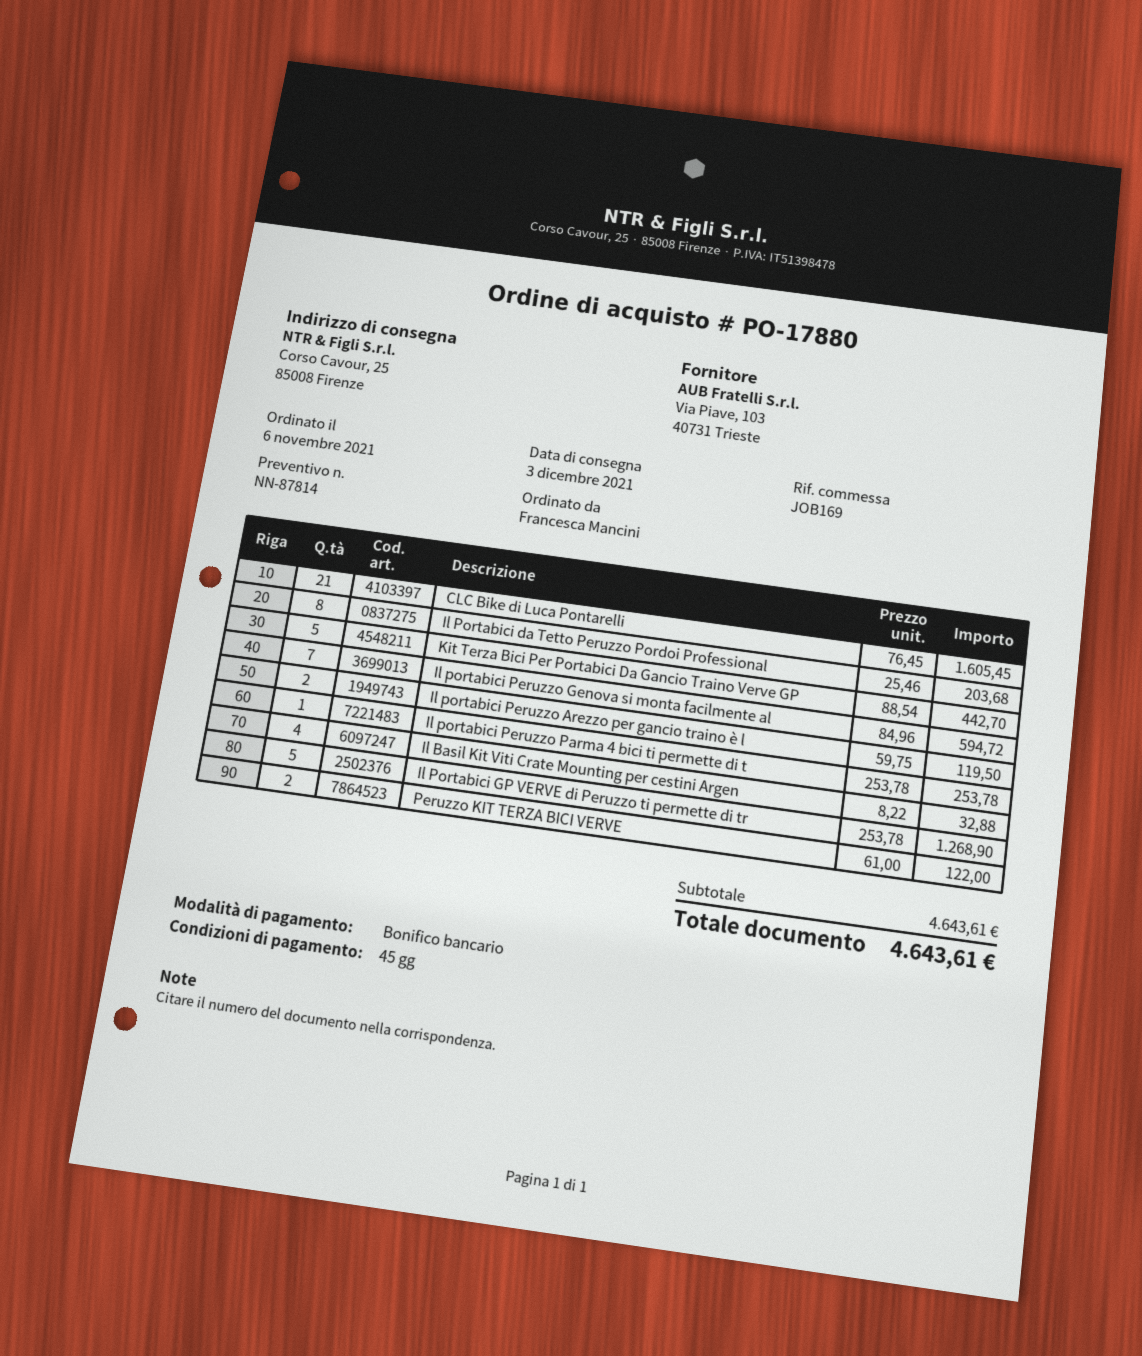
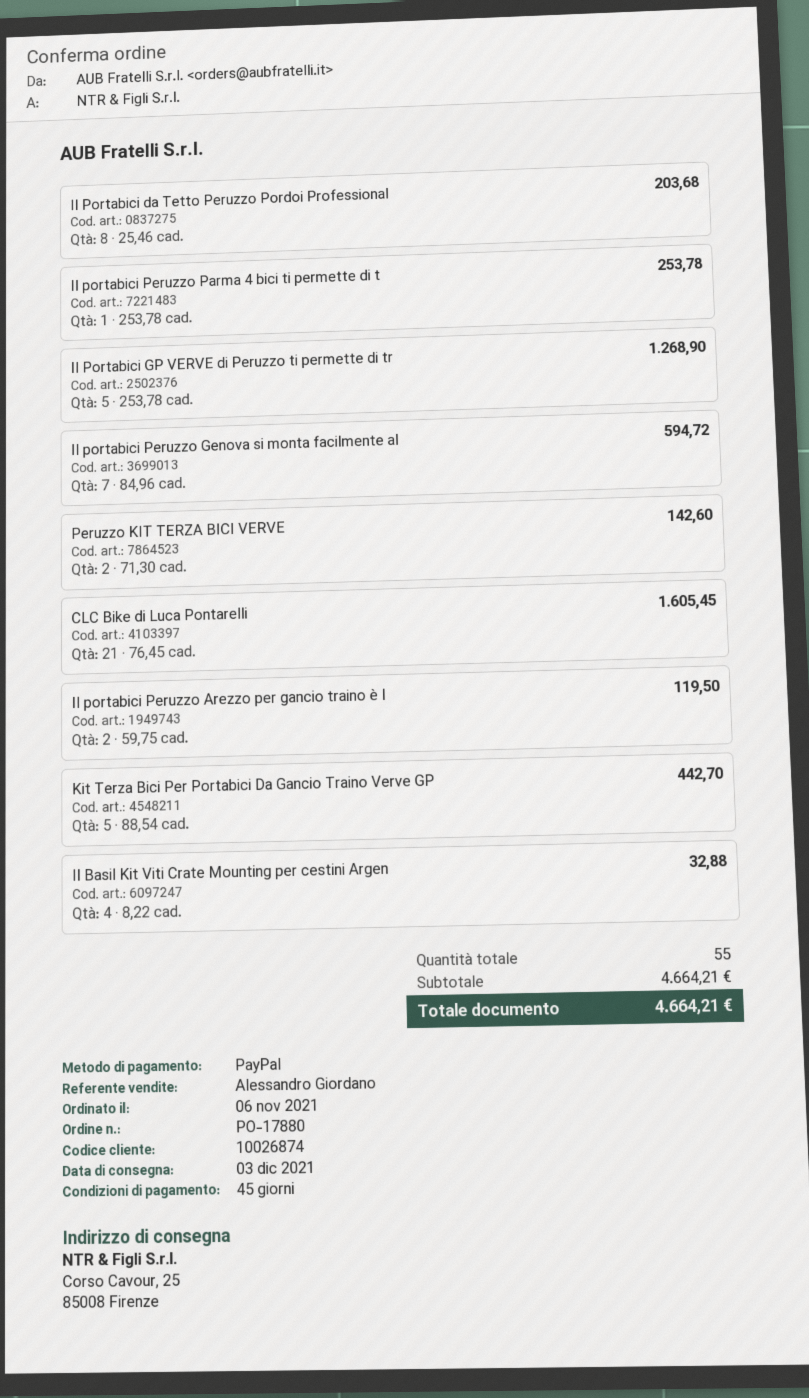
payment method: bank transfer -> PayPal
Peruzzo KIT TERZA BICI VERVE: 2 x 61.00 = 122.00 -> 2 x 71.30 = 142.60
subtotal: 4643.61 -> 4664.21
total: 4643.61 -> 4664.21

